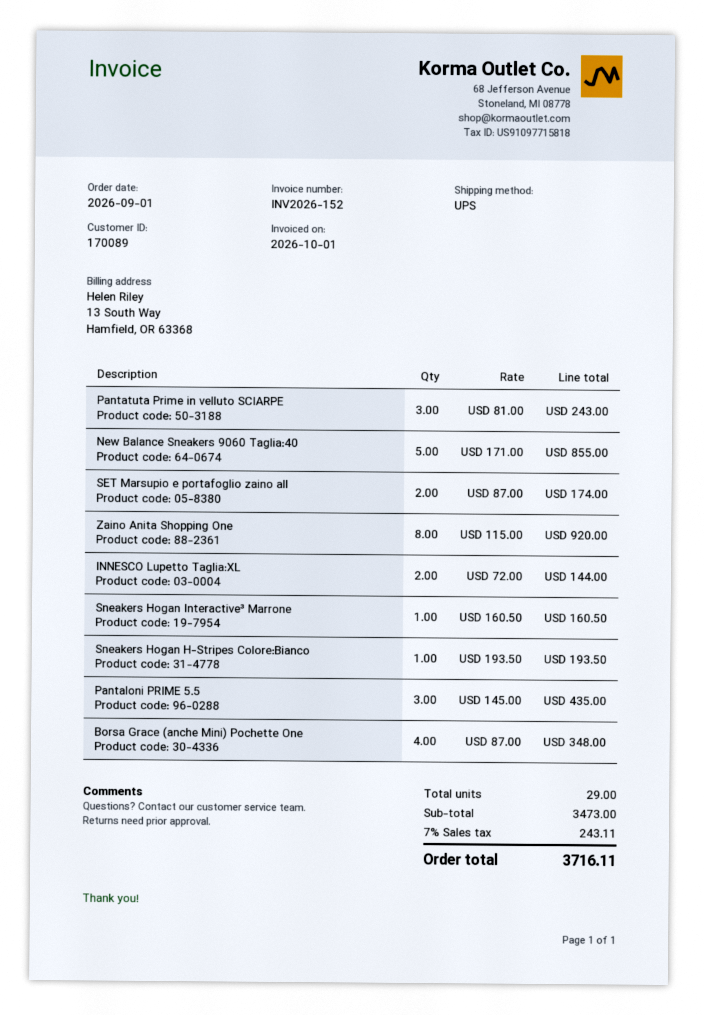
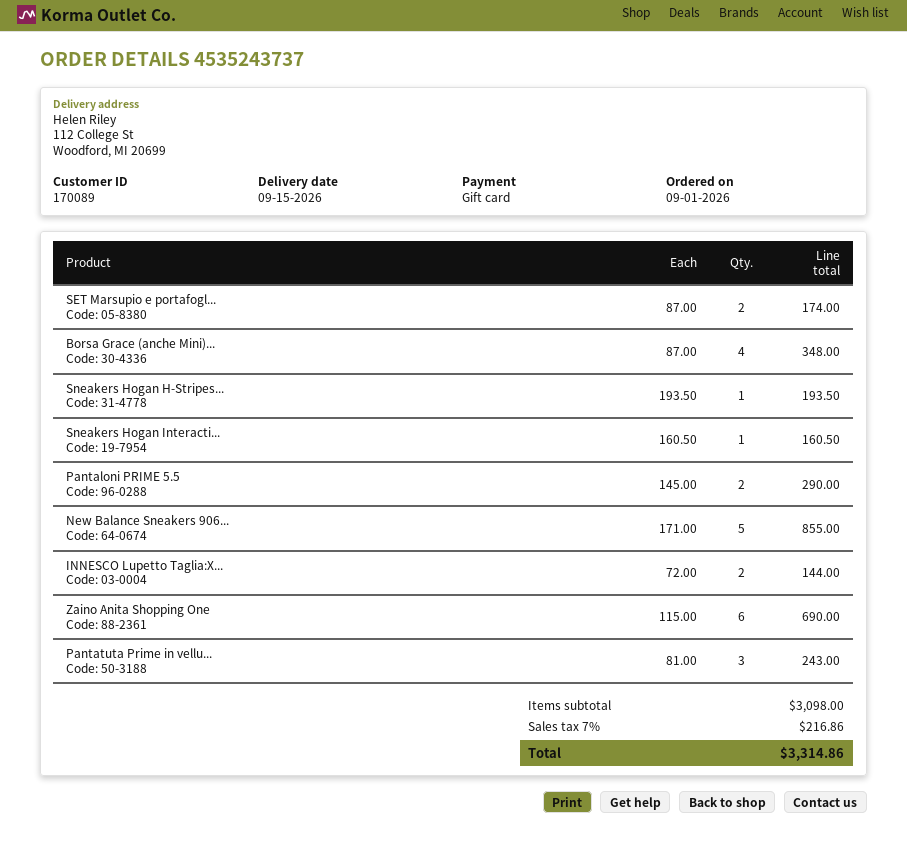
Zaino Anita Shopping One: 8 x 115.00 = 920.00 -> 6 x 115.00 = 690.00
Pantaloni PRIME 5.5: 3 x 145.00 = 435.00 -> 2 x 145.00 = 290.00
subtotal: 3473.00 -> 3098.00
tax: 7% = 243.11 -> 7% = 216.86
total: 3716.11 -> 3314.86

